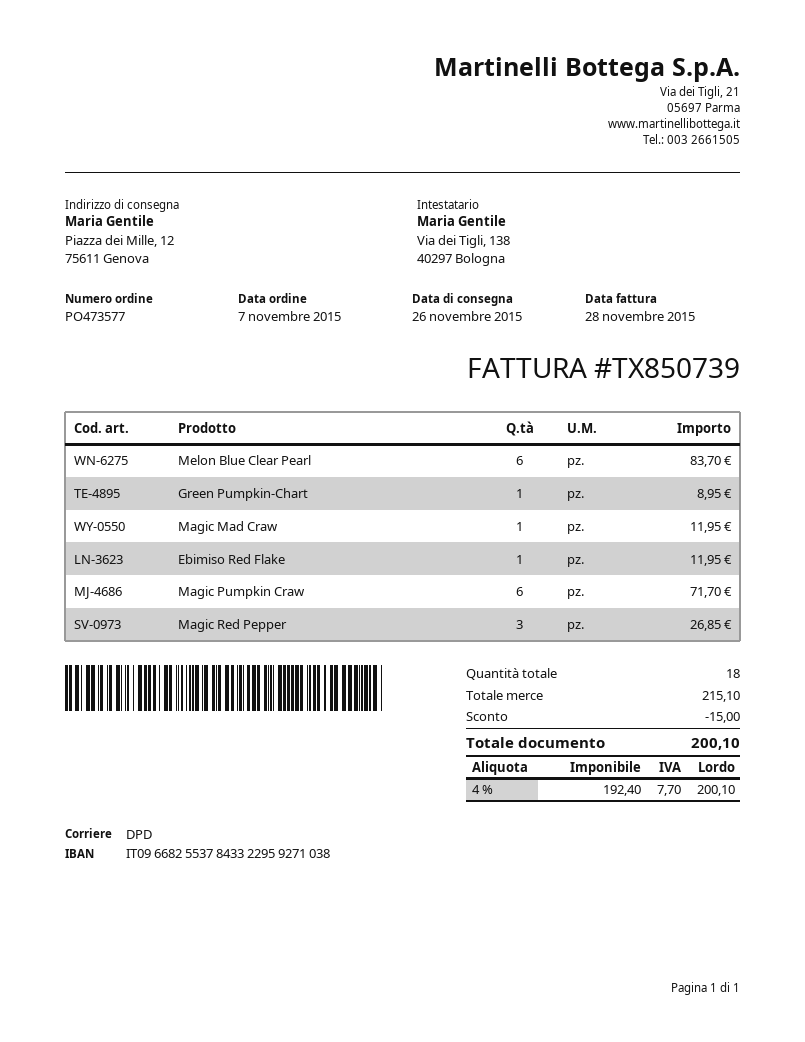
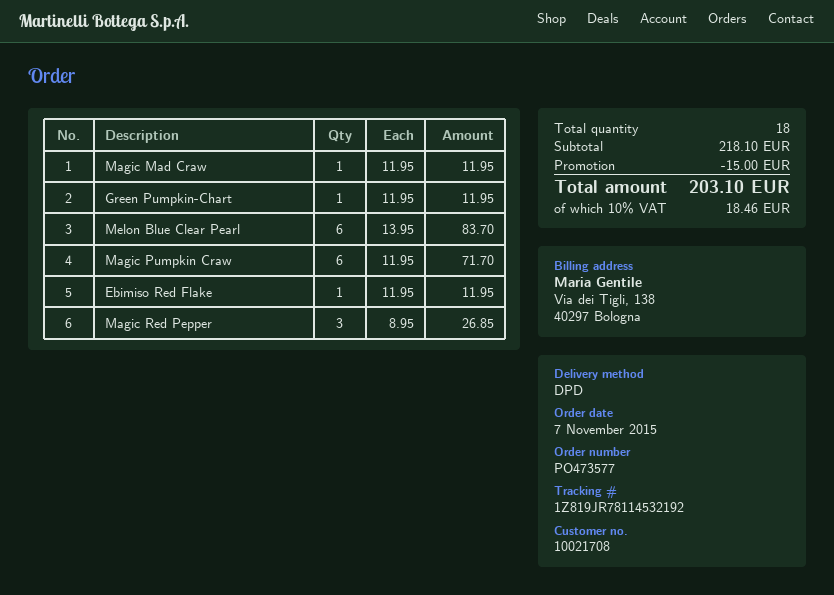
Green Pumpkin-Chart: 1 for 8.95 -> 1 for 11.95
subtotal: 215.10 -> 218.10
tax: 4% = 7.70 -> 10% = 18.46
total: 200.10 -> 203.10

